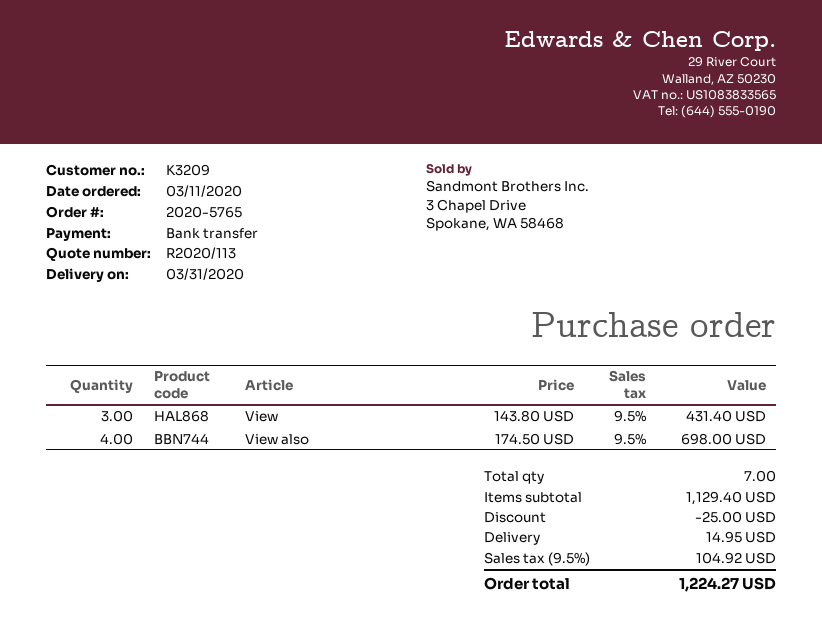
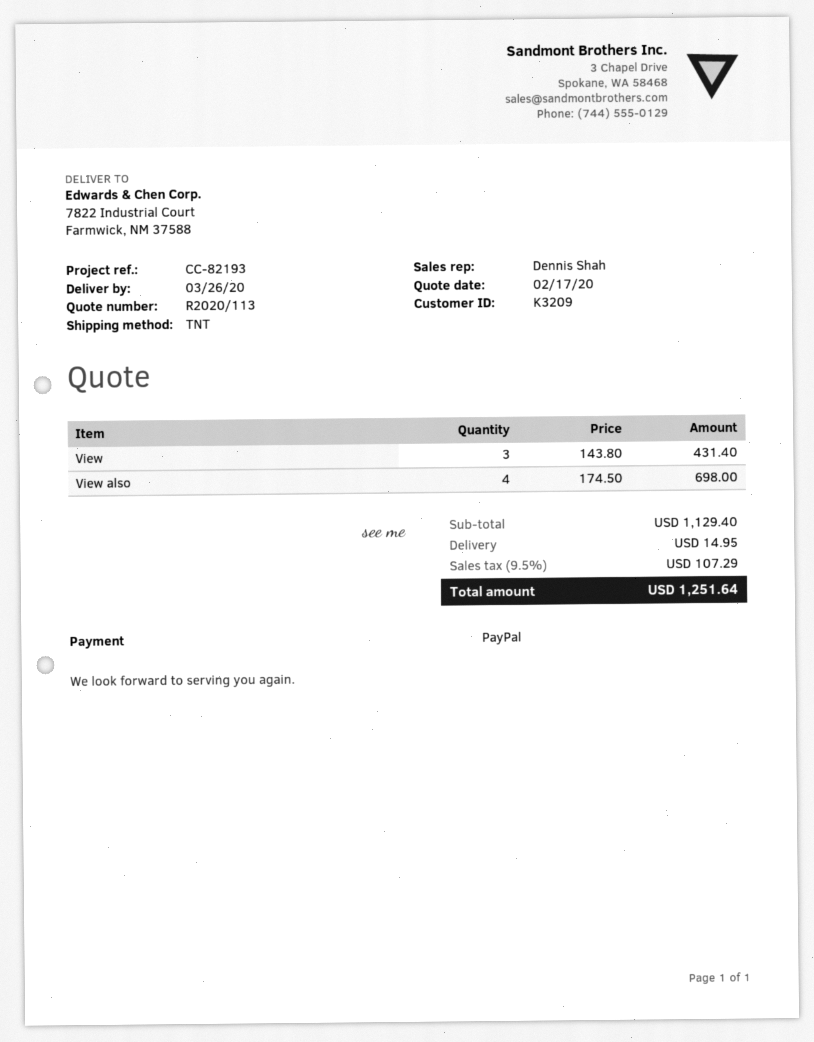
delivery date: 2020-03-31 -> 2020-03-26
payment method: bank transfer -> PayPal
discount: 25.00 -> none
tax: 9.5% = 104.92 -> 9.5% = 107.29
total: 1224.27 -> 1251.64

